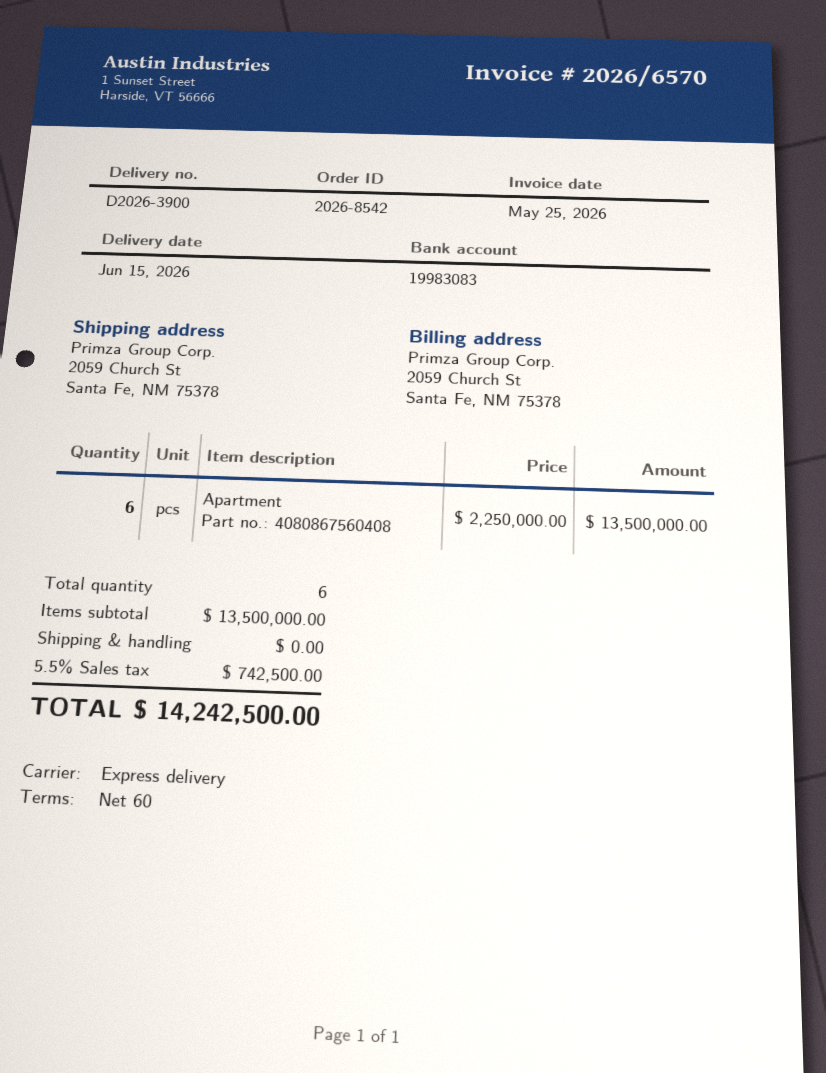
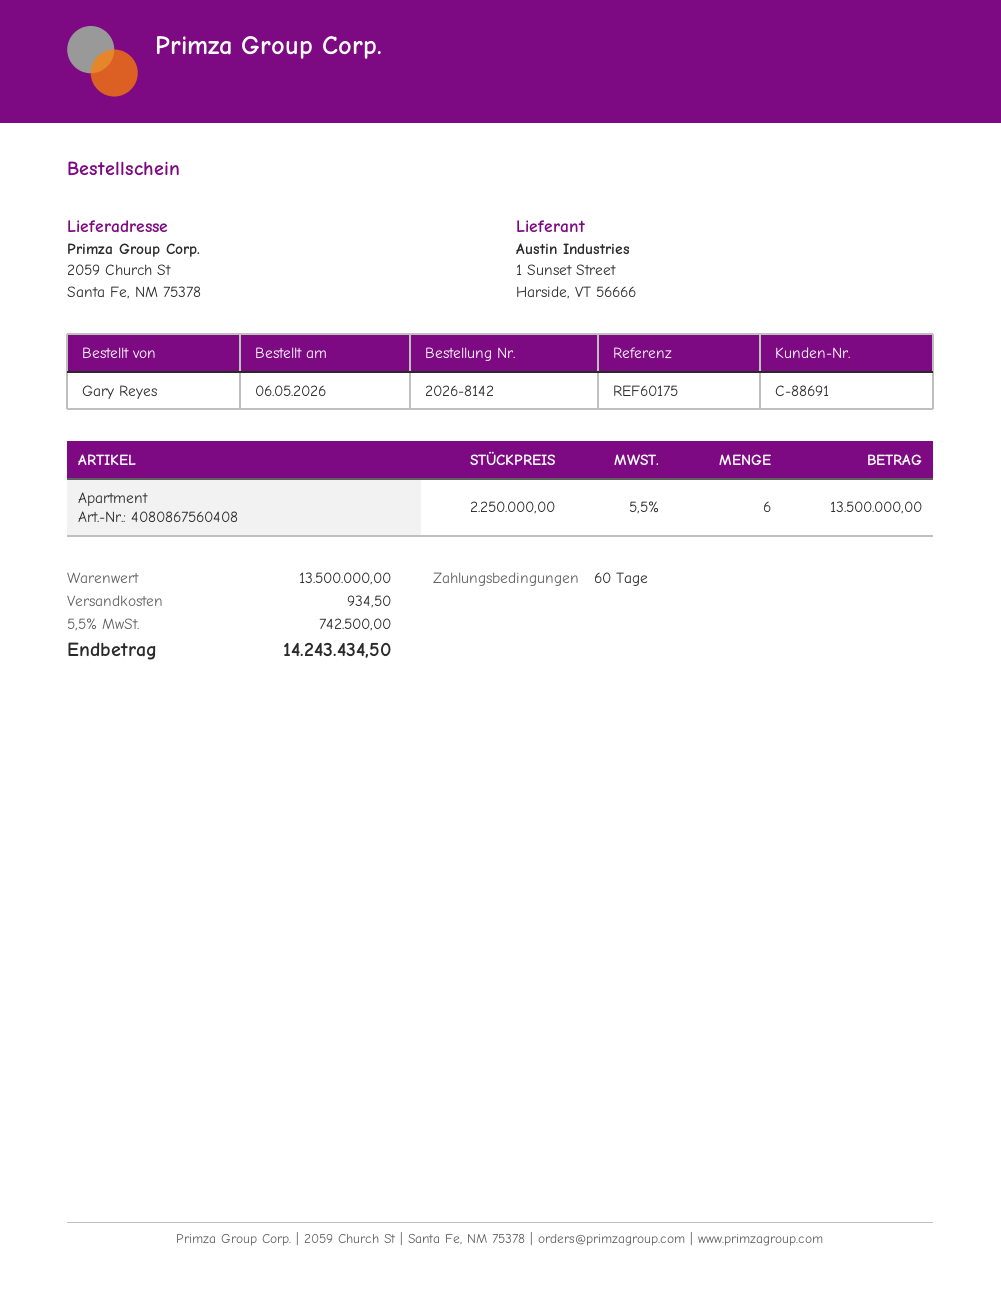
order number: 2026-8542 -> 2026-8142
shipping: 0.00 -> 934.50
total: 14242500.00 -> 14243434.50

